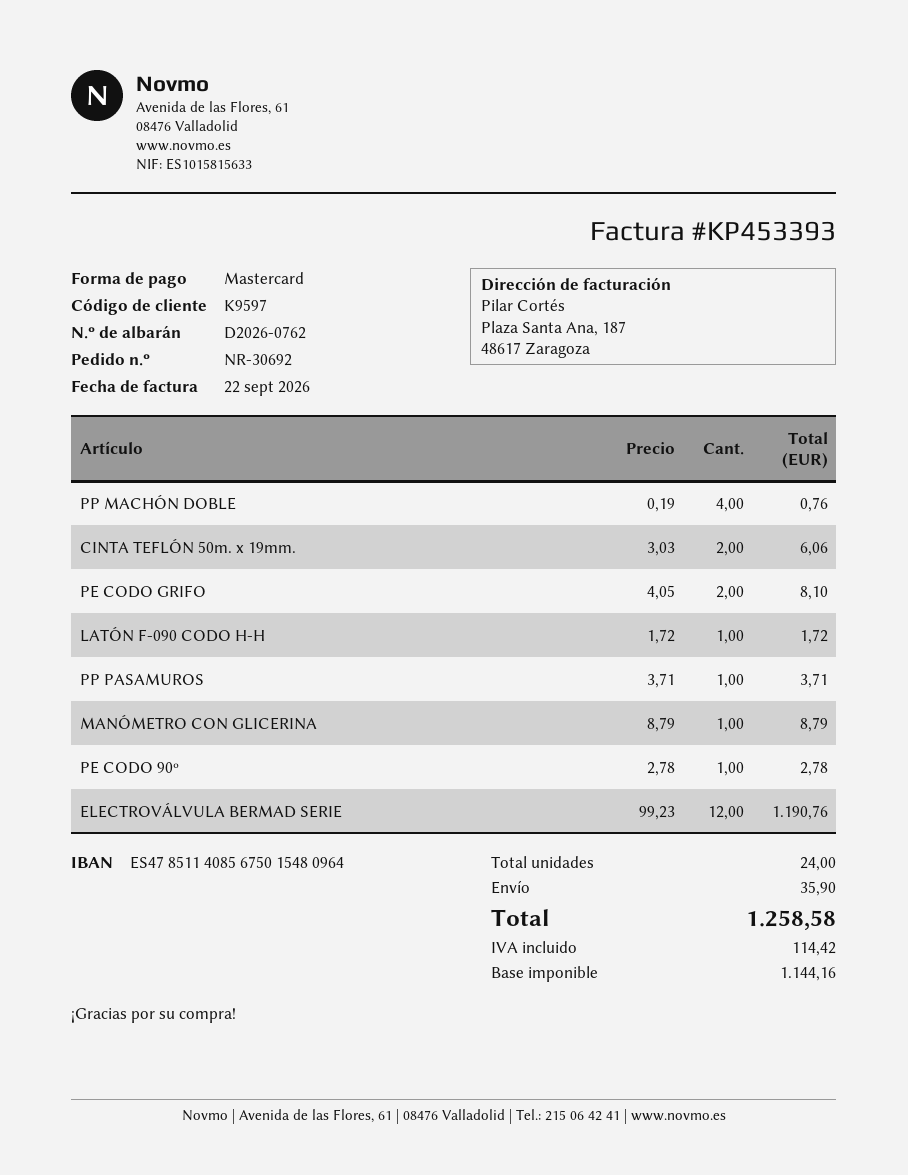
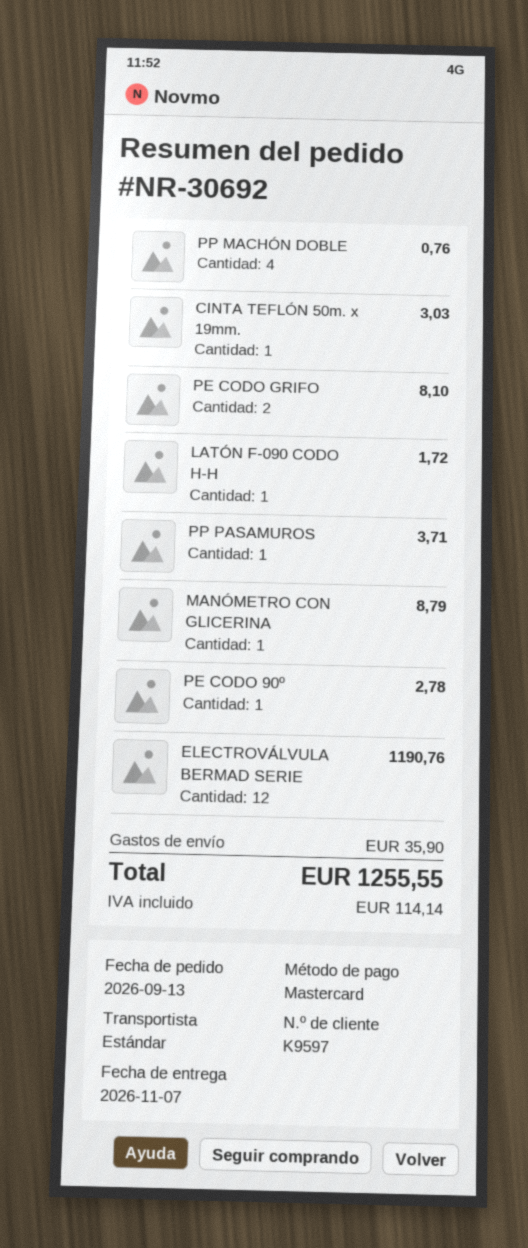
CINTA TEFLÓN 50m. x 19mm.: 2 for 6.06 -> 1 for 3.03
tax: 114.42 -> 114.14
total: 1258.58 -> 1255.55

